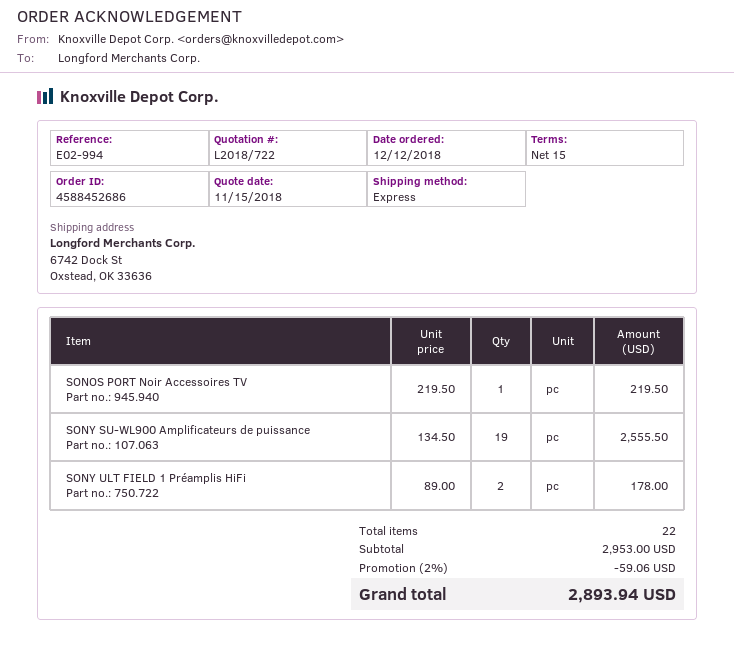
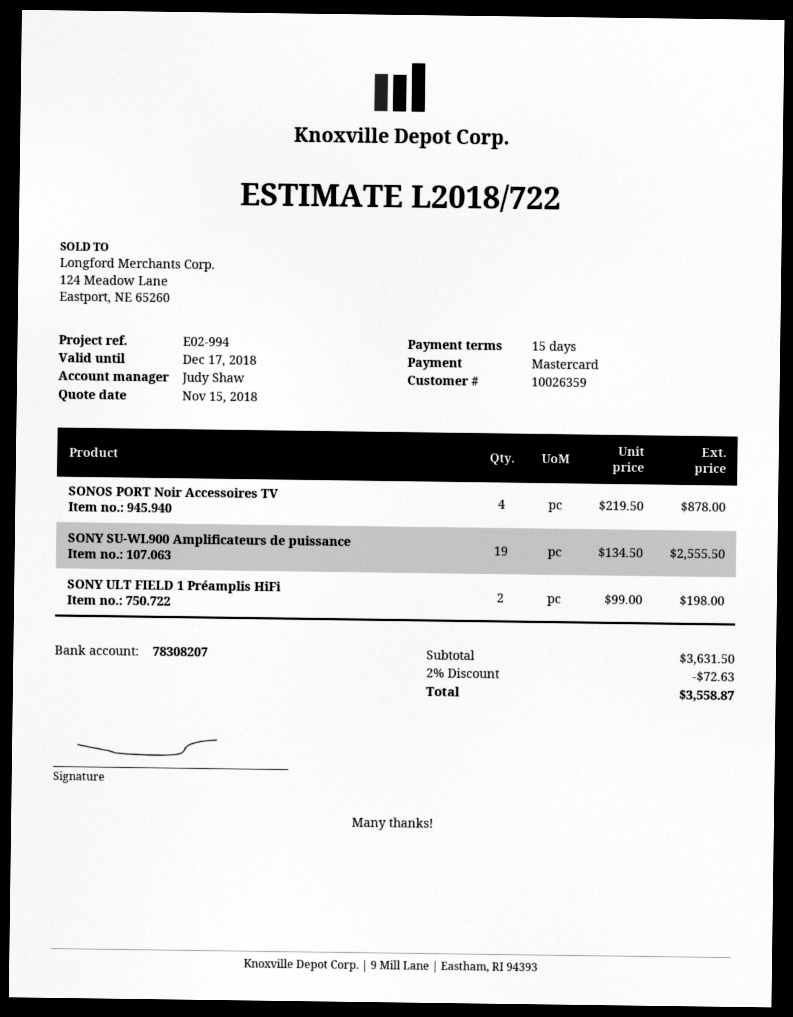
SONOS PORT Noir Accessoires TV: 1 x 219.50 = 219.50 -> 4 x 219.50 = 878.00
SONY ULT FIELD 1 Préamplis HiFi: 2 x 89.00 = 178.00 -> 2 x 99.00 = 198.00
subtotal: 2953.00 -> 3631.50
discount: 2% = 59.06 -> 2% = 72.63
total: 2893.94 -> 3558.87

